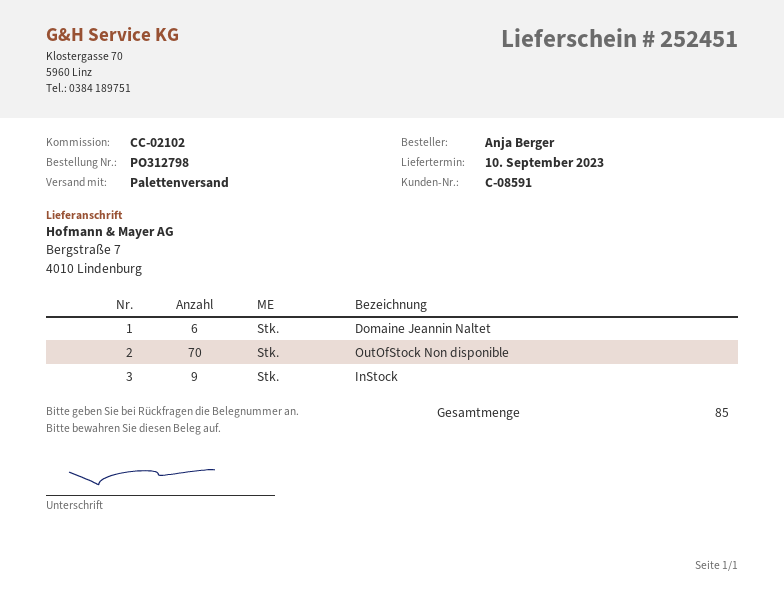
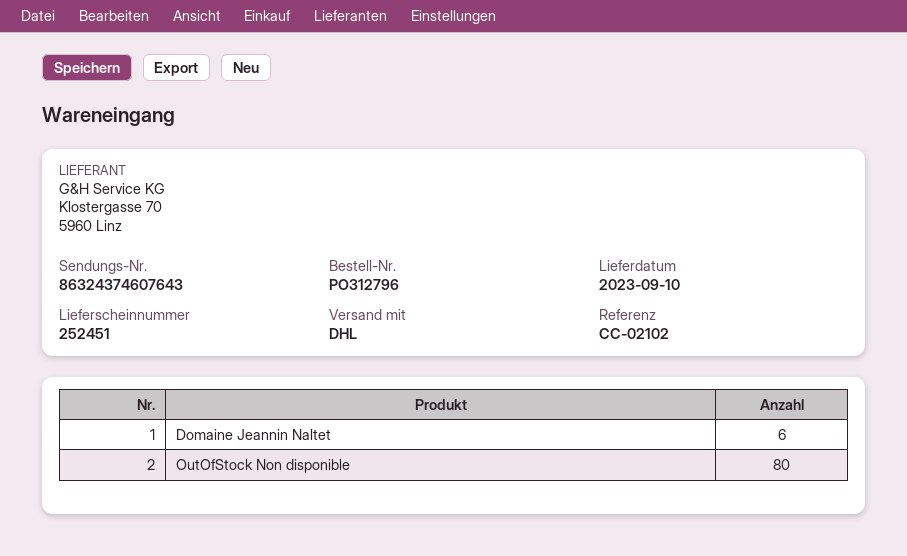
order number: PO312798 -> PO312796
shipping method: pallet freight -> DHL
OutOfStock Non disponible: 70 -> 80
InStock: 9 -> none

